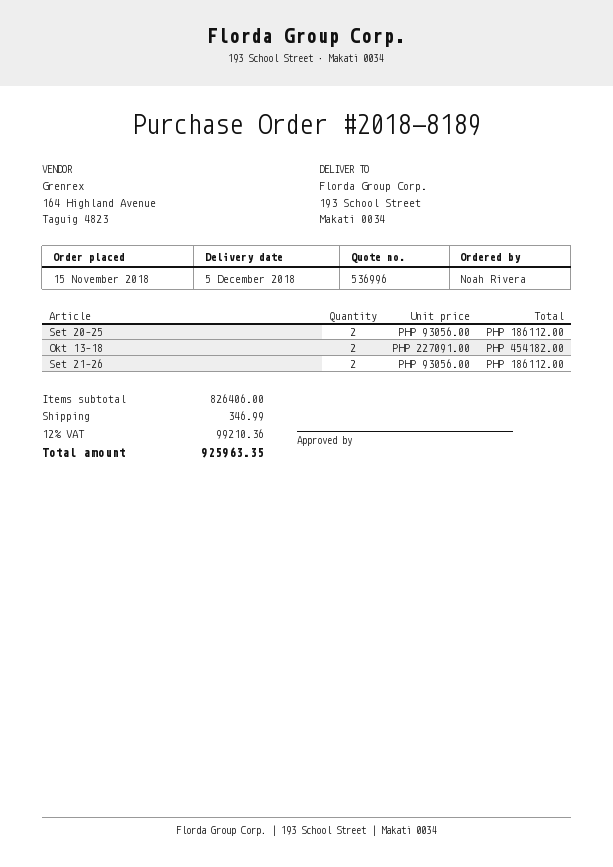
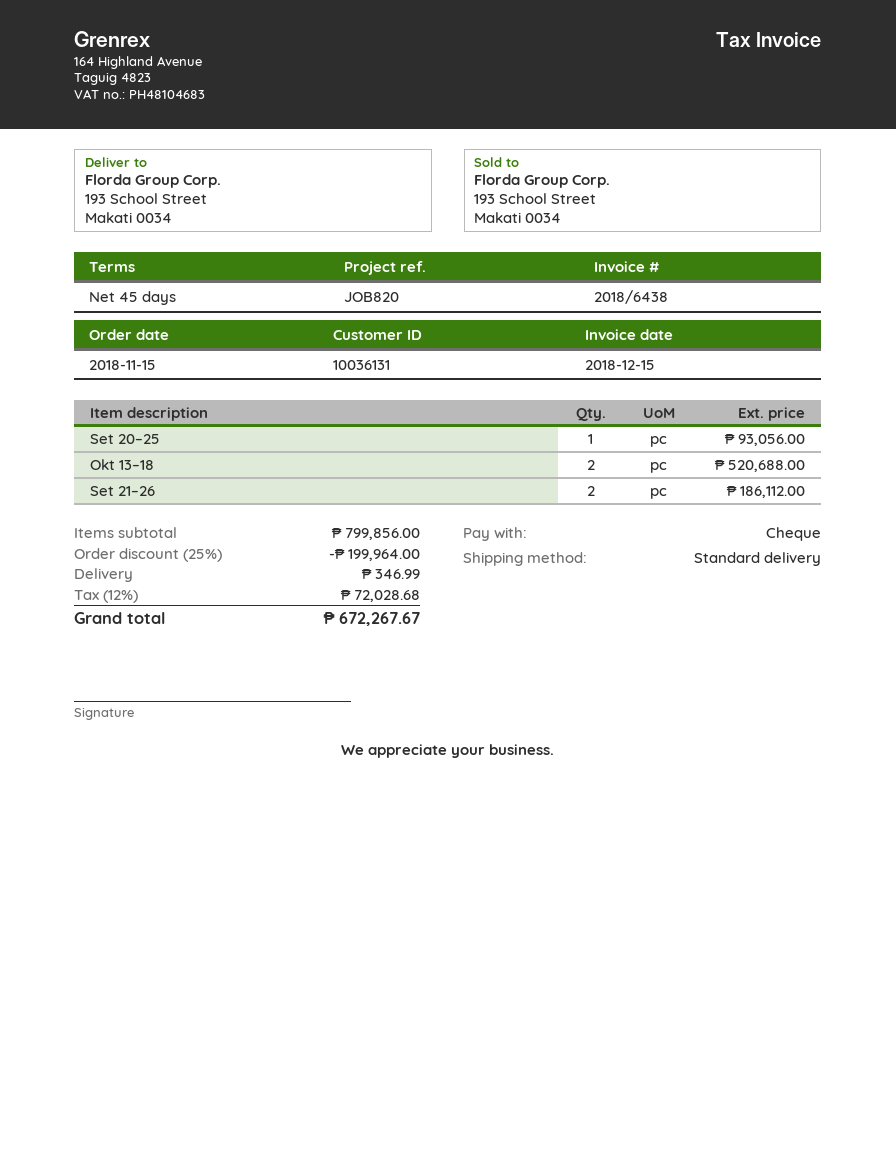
Set 20–25: 2 for 186112.00 -> 1 for 93056.00
Okt 13–18: 2 for 454182.00 -> 2 for 520688.00
subtotal: 826406.00 -> 799856.00
discount: none -> 25% = 199964.00
tax: 12% = 99210.36 -> 12% = 72028.68
total: 925963.35 -> 672267.67

